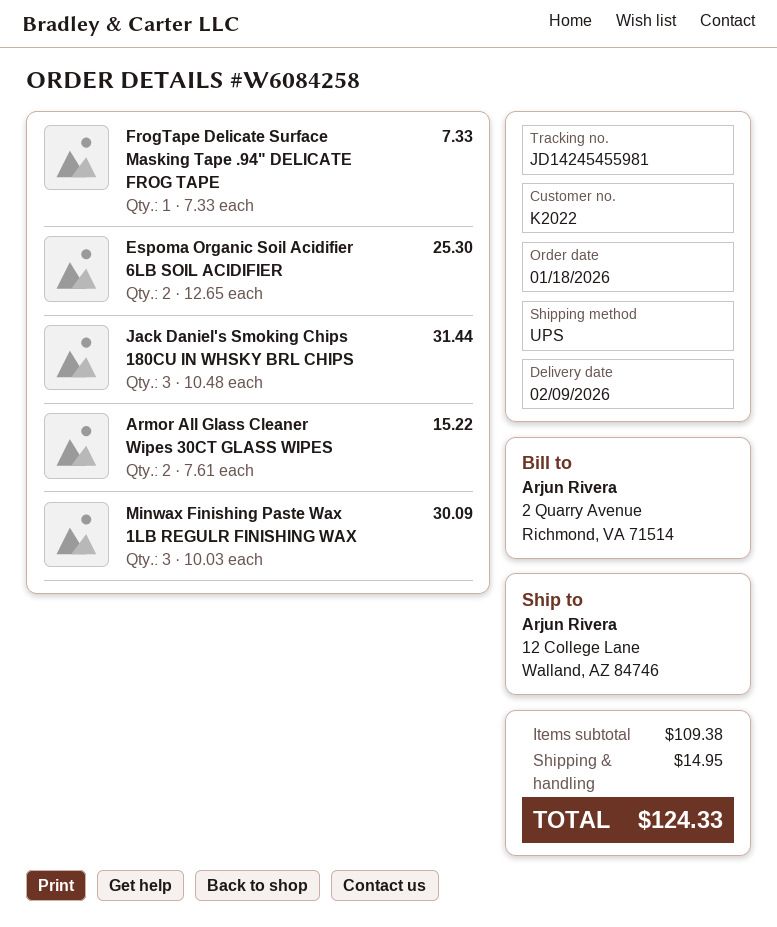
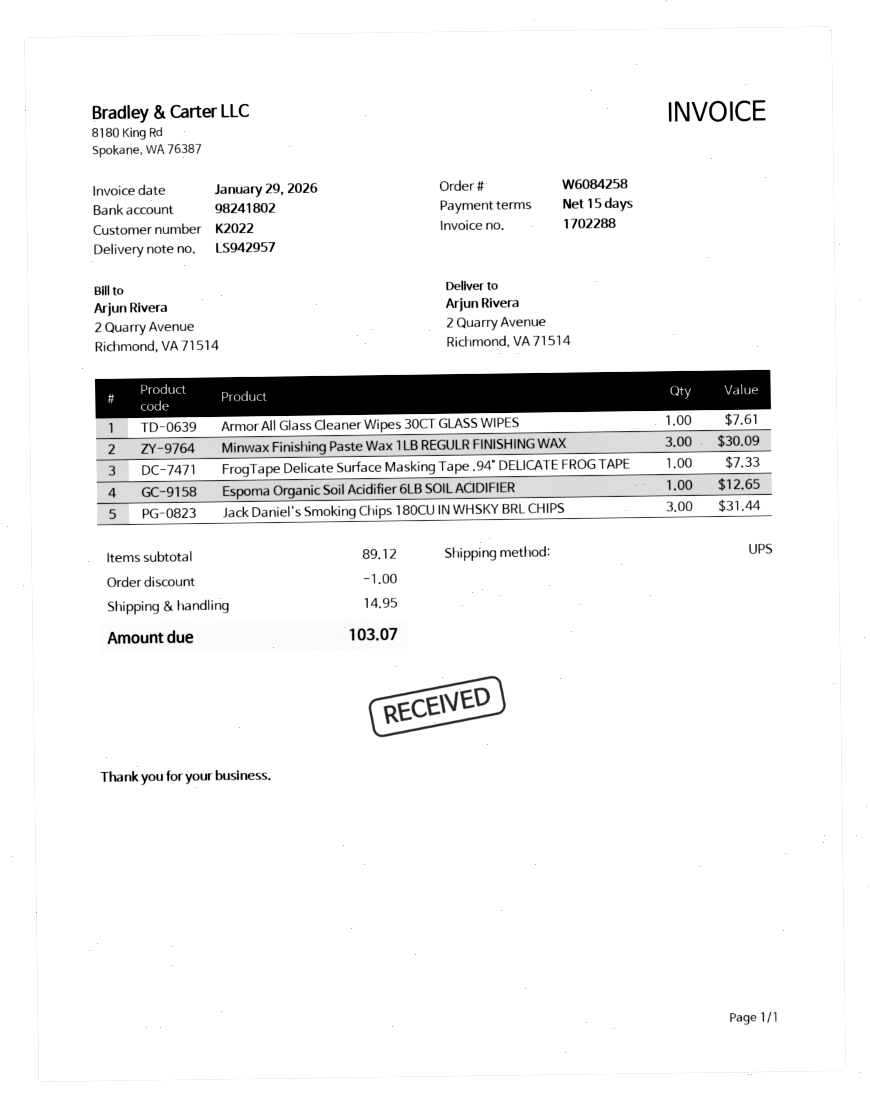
ship to: 12 College Lane, Walland, AZ 84746 -> 2 Quarry Avenue, Richmond, VA 71514
Espoma Organic Soil Acidifier 6LB SOIL ACIDIFIER: 2 for 25.30 -> 1 for 12.65
Armor All Glass Cleaner Wipes 30CT GLASS WIPES: 2 for 15.22 -> 1 for 7.61
subtotal: 109.38 -> 89.12
discount: none -> 1.00
total: 124.33 -> 103.07

